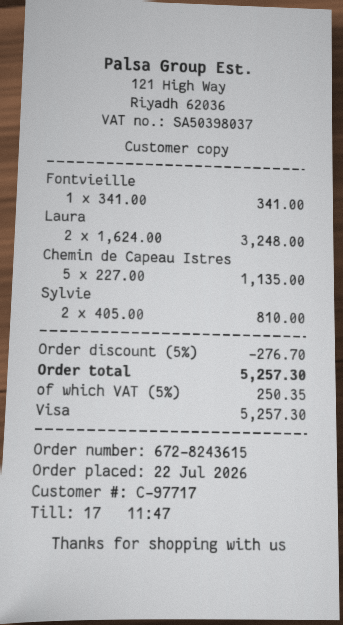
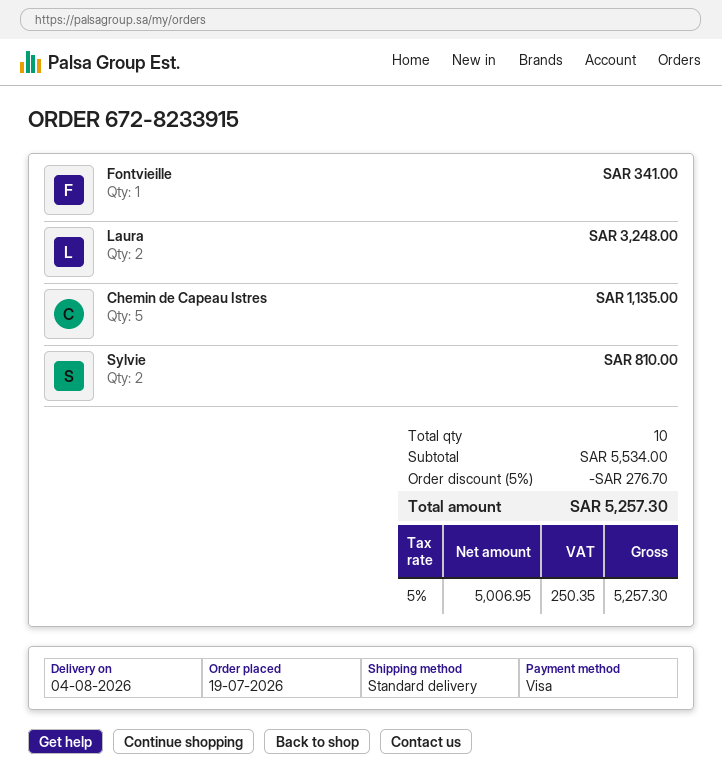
order number: 672-8243615 -> 672-8233915
order date: 2026-07-22 -> 2026-07-19

